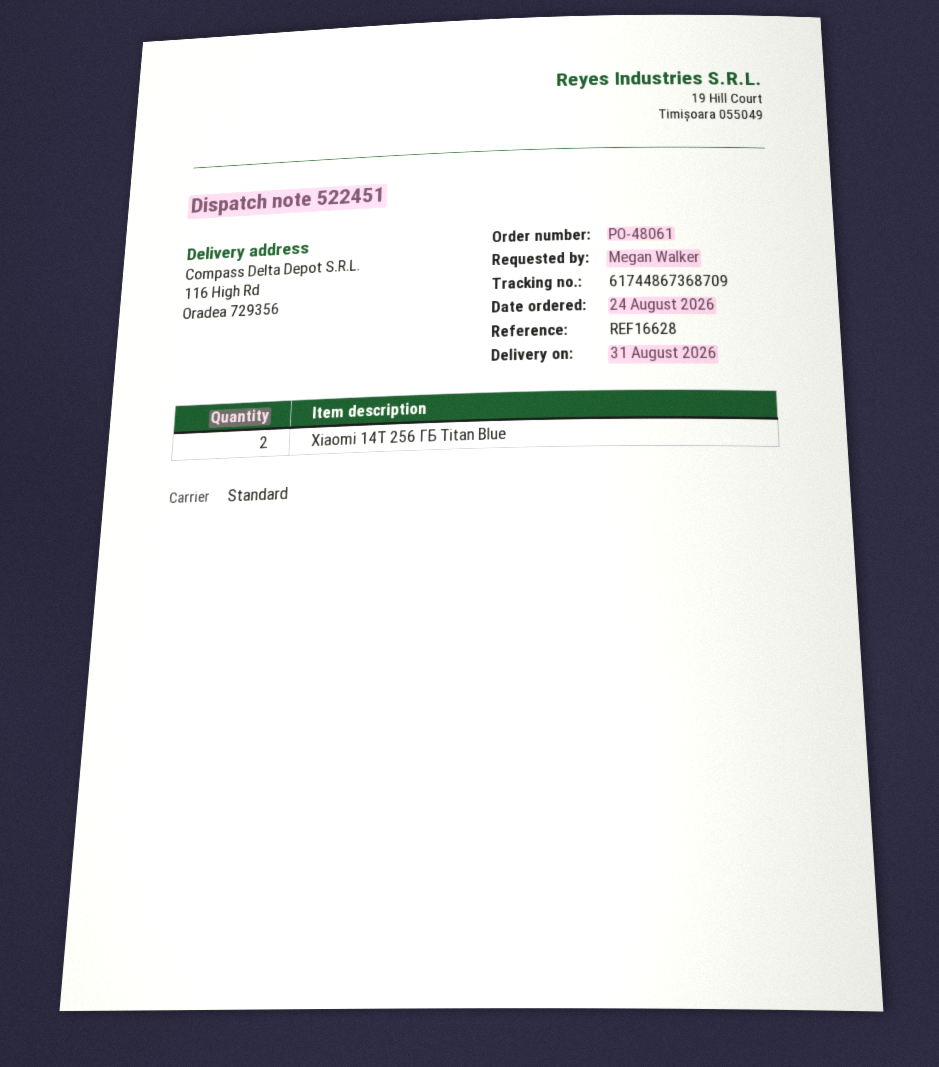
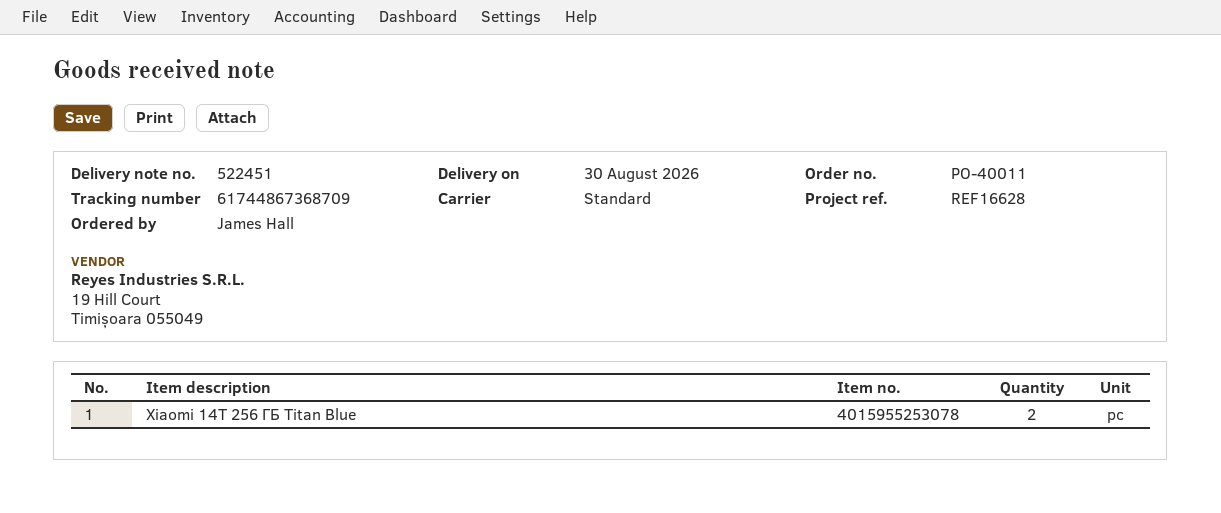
order number: PO-48061 -> PO-40011
delivery date: 2026-08-31 -> 2026-08-30
ordered by: Megan Walker -> James Hall

